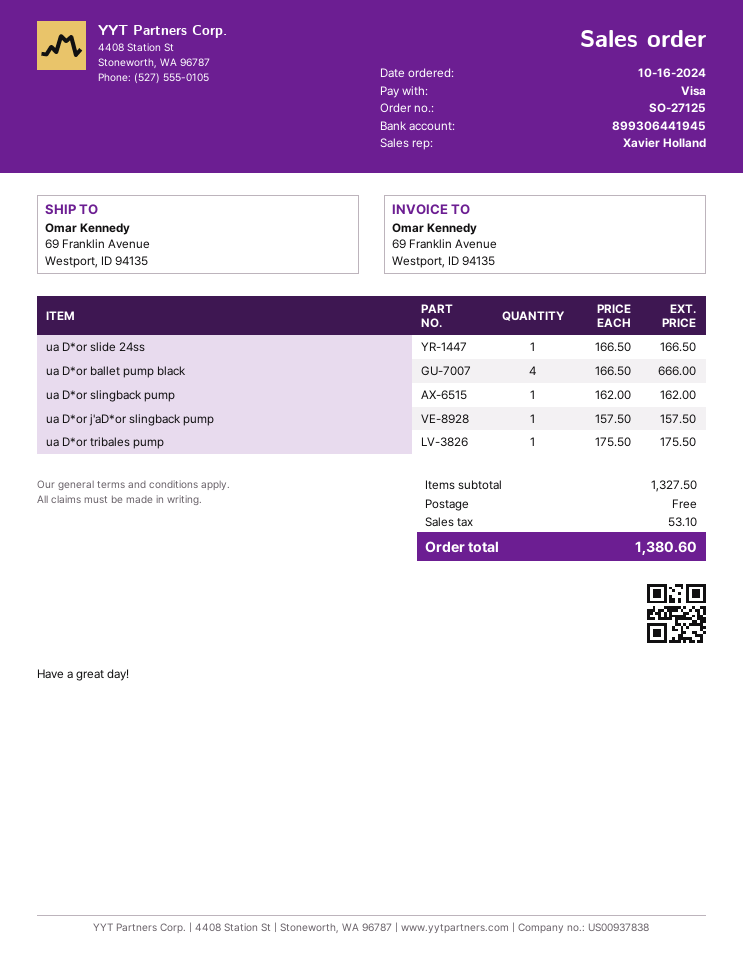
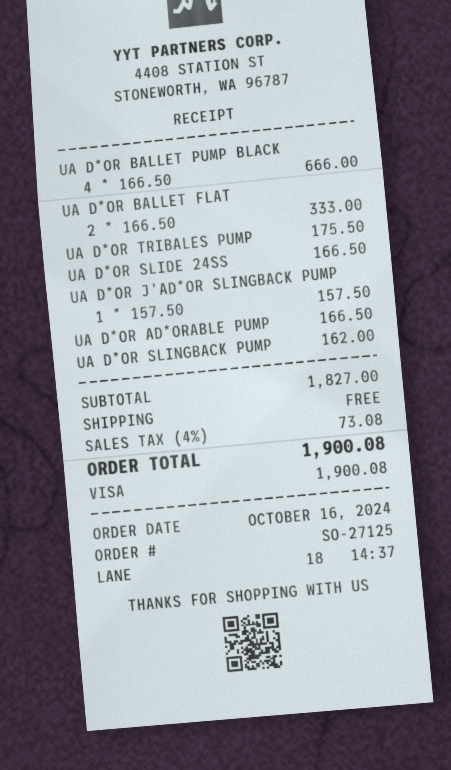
UA D*OR BALLET FLAT: none -> 2 x 166.50 = 333.00
UA D*OR AD*ORABLE PUMP: none -> 1 x 166.50 = 166.50
subtotal: 1327.50 -> 1827.00
tax: 53.10 -> 73.08
total: 1380.60 -> 1900.08

